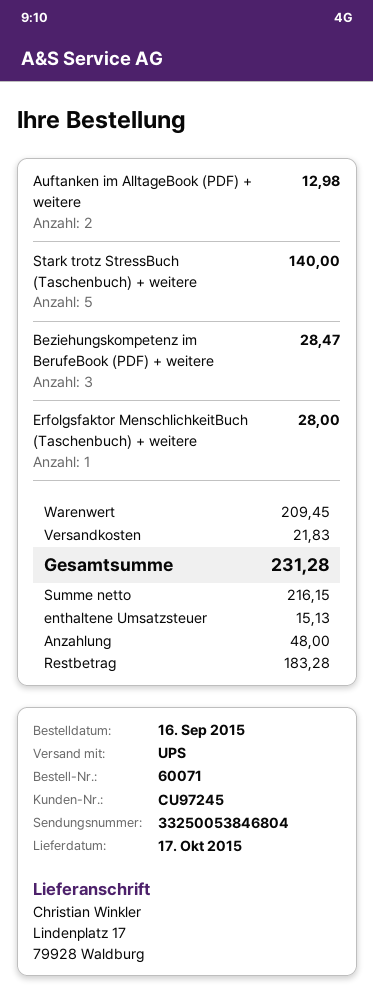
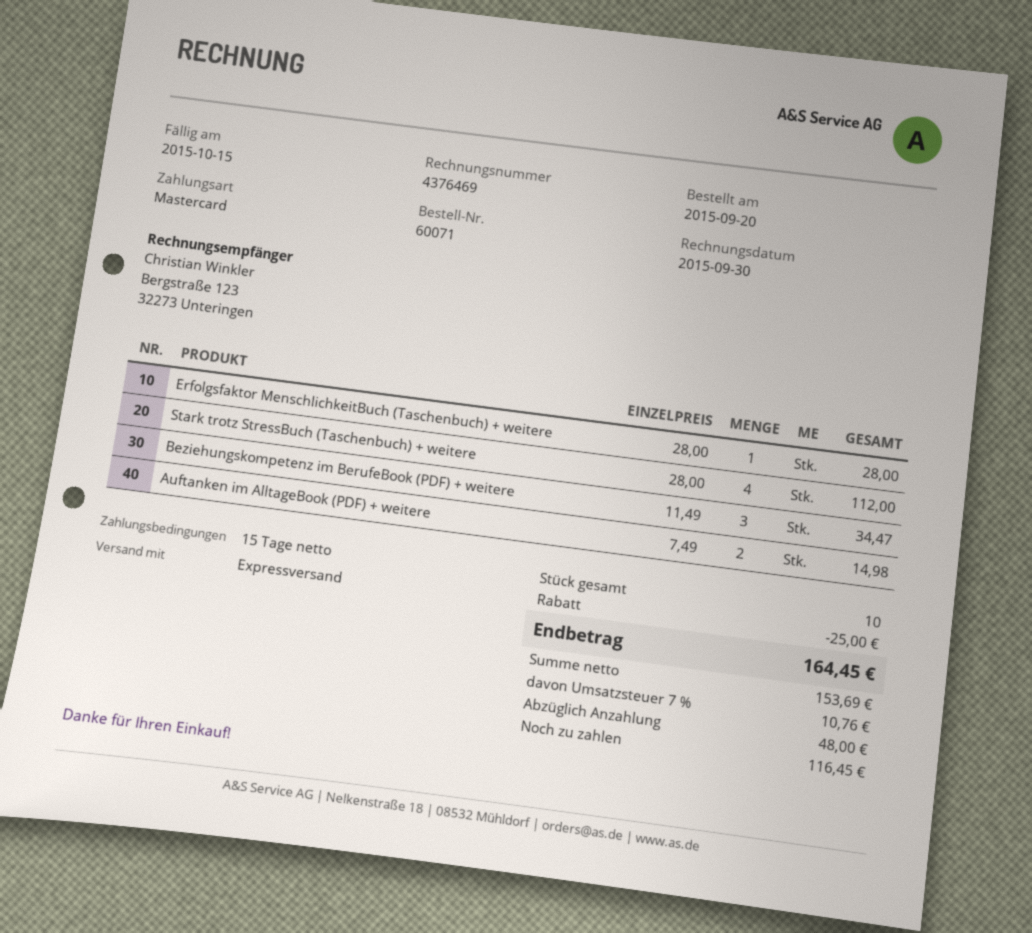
order date: 2015-09-16 -> 2015-09-20
shipping method: UPS -> express
Auftanken im AlltageBook (PDF) + weitere: 2 for 12.98 -> 2 for 14.98
Stark trotz StressBuch (Taschenbuch) + weitere: 5 for 140.00 -> 4 for 112.00
Beziehungskompetenz im BerufeBook (PDF) + weitere: 3 for 28.47 -> 3 for 34.47
discount: none -> 25.00
shipping: 21.83 -> none
net: 216.15 -> 153.69
tax: 15.13 -> 10.76
total: 231.28 -> 164.45
balance: 183.28 -> 116.45

